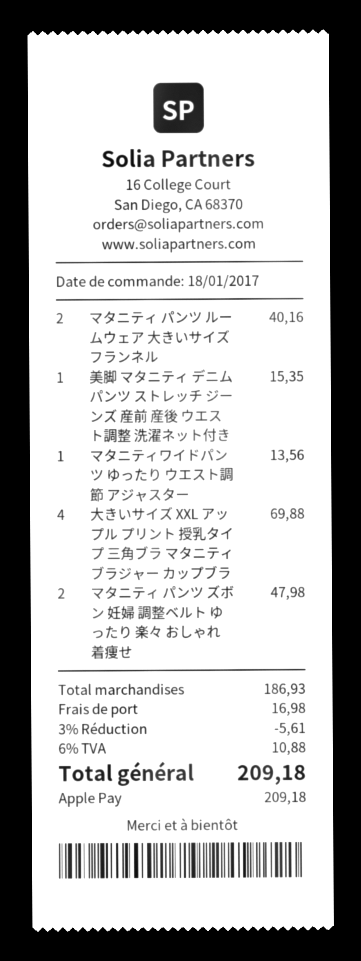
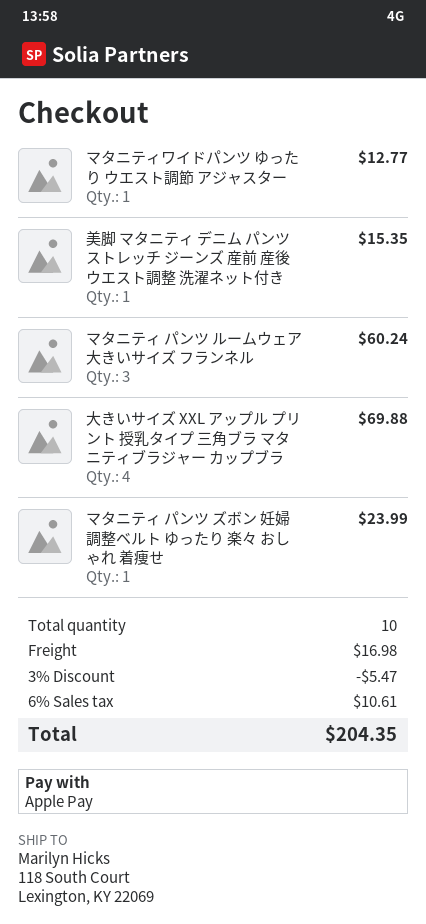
マタニティ パンツ ルームウェア 大きいサイズ フランネル: 2 for 40.16 -> 3 for 60.24
マタニティワイドパンツ ゆったり ウエスト調節 アジャスター: 1 for 13.56 -> 1 for 12.77
マタニティ パンツ ズボン 妊婦 調整ベルト ゆったり 楽々 おしゃれ 着痩せ: 2 for 47.98 -> 1 for 23.99
discount: 3% = 5.61 -> 3% = 5.47
tax: 6% = 10.88 -> 6% = 10.61
total: 209.18 -> 204.35

